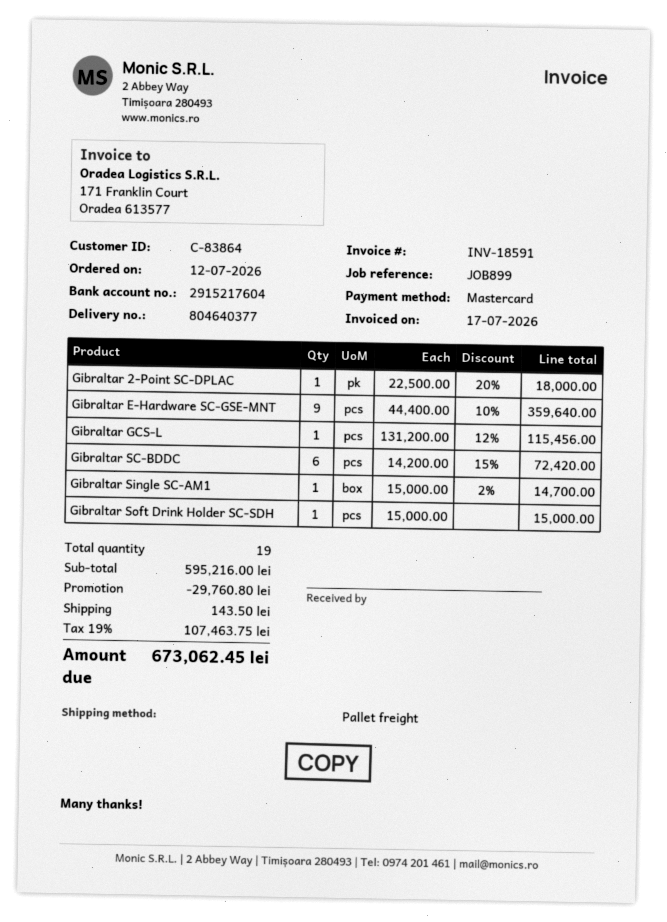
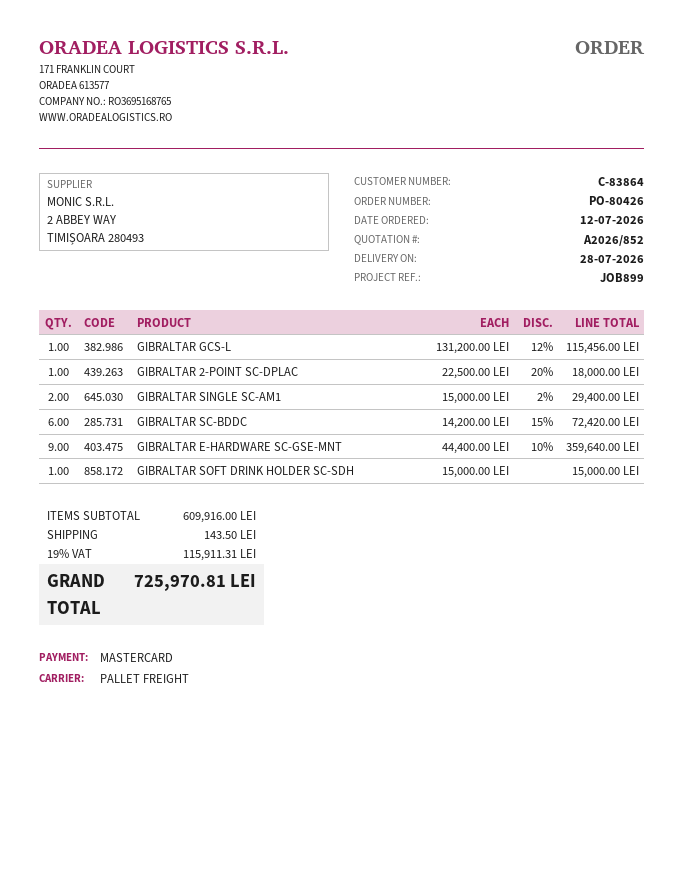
Gibraltar Single SC-AM1: 1 x 15000.00 - 2% = 14700.00 -> 2 x 15000.00 - 2% = 29400.00
subtotal: 595216.00 -> 609916.00
discount: 29760.80 -> none
tax: 19% = 107463.75 -> 19% = 115911.31
total: 673062.45 -> 725970.81

